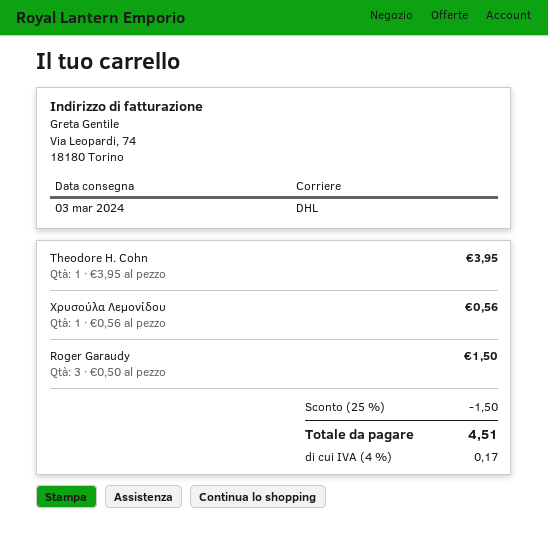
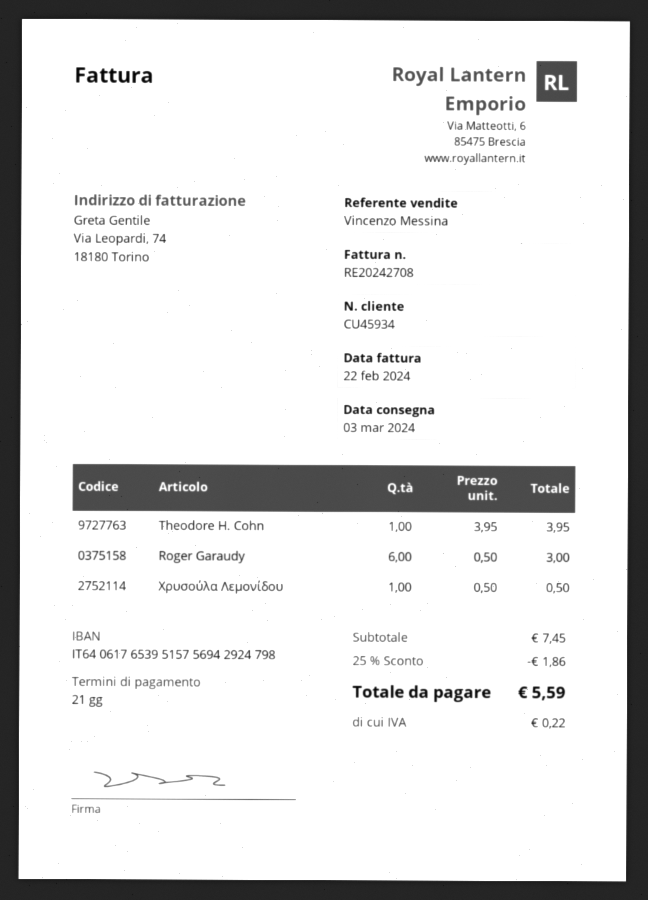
Χρυσούλα Λεμονίδου: 1 x 0.56 = 0.56 -> 1 x 0.50 = 0.50
Roger Garaudy: 3 x 0.50 = 1.50 -> 6 x 0.50 = 3.00
discount: 25% = 1.50 -> 25% = 1.86
tax: 0.17 -> 0.22
total: 4.51 -> 5.59

